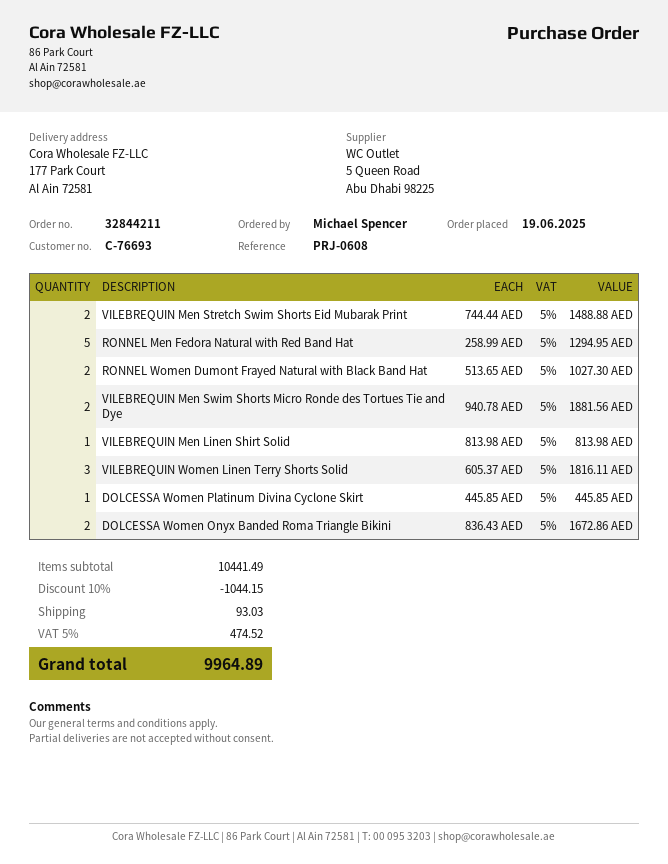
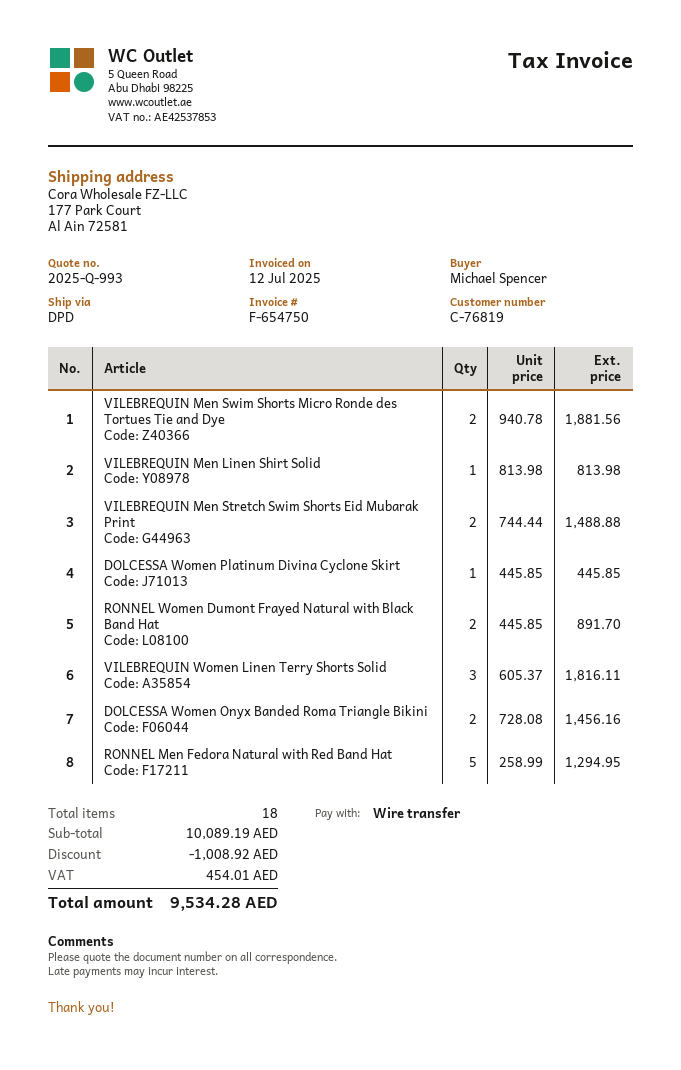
customer number: C-76693 -> C-76819
RONNEL Women Dumont Frayed Natural with Black Band Hat: 2 x 513.65 = 1027.30 -> 2 x 445.85 = 891.70
DOLCESSA Women Onyx Banded Roma Triangle Bikini: 2 x 836.43 = 1672.86 -> 2 x 728.08 = 1456.16
subtotal: 10441.49 -> 10089.19
discount: 1044.15 -> 1008.92
shipping: 93.03 -> none
tax: 474.52 -> 454.01
total: 9964.89 -> 9534.28

